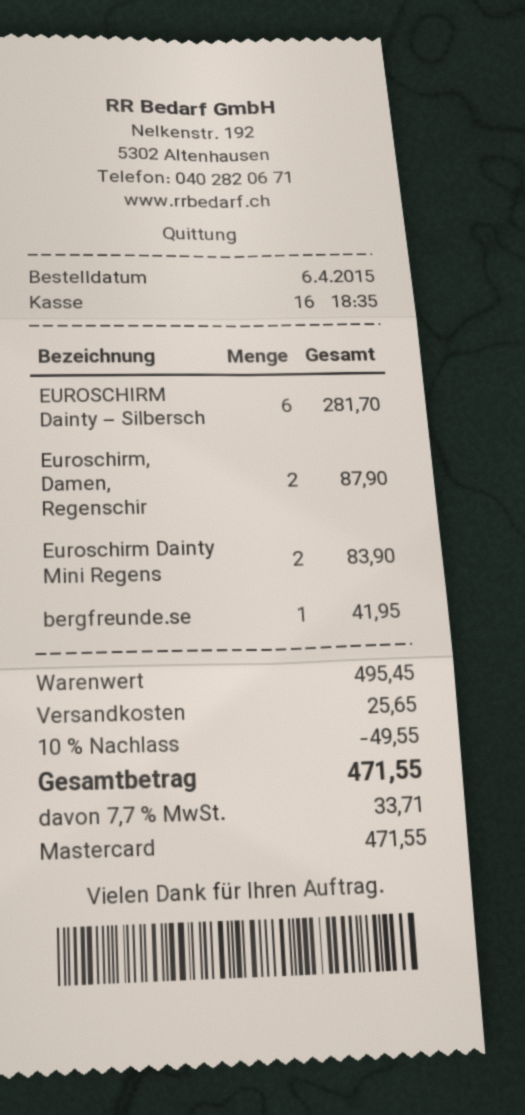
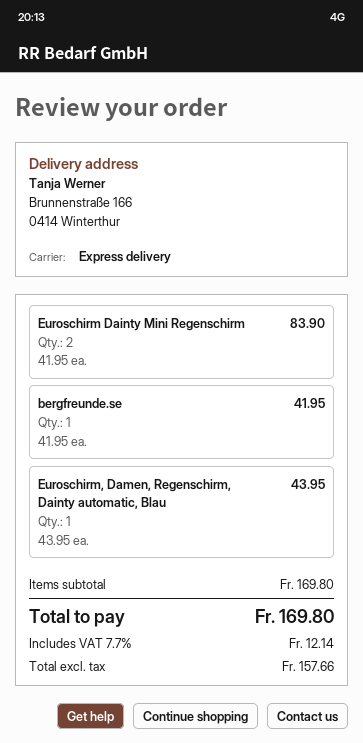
EUROSCHIRM Dainty – Silbersch: 6 for 281.70 -> none
Euroschirm, Damen, Regenschir: 2 for 87.90 -> 1 for 43.95
subtotal: 495.45 -> 169.80
discount: 10% = 49.55 -> none
shipping: 25.65 -> none
tax: 7.7% = 33.71 -> 7.7% = 12.14
total: 471.55 -> 169.80

